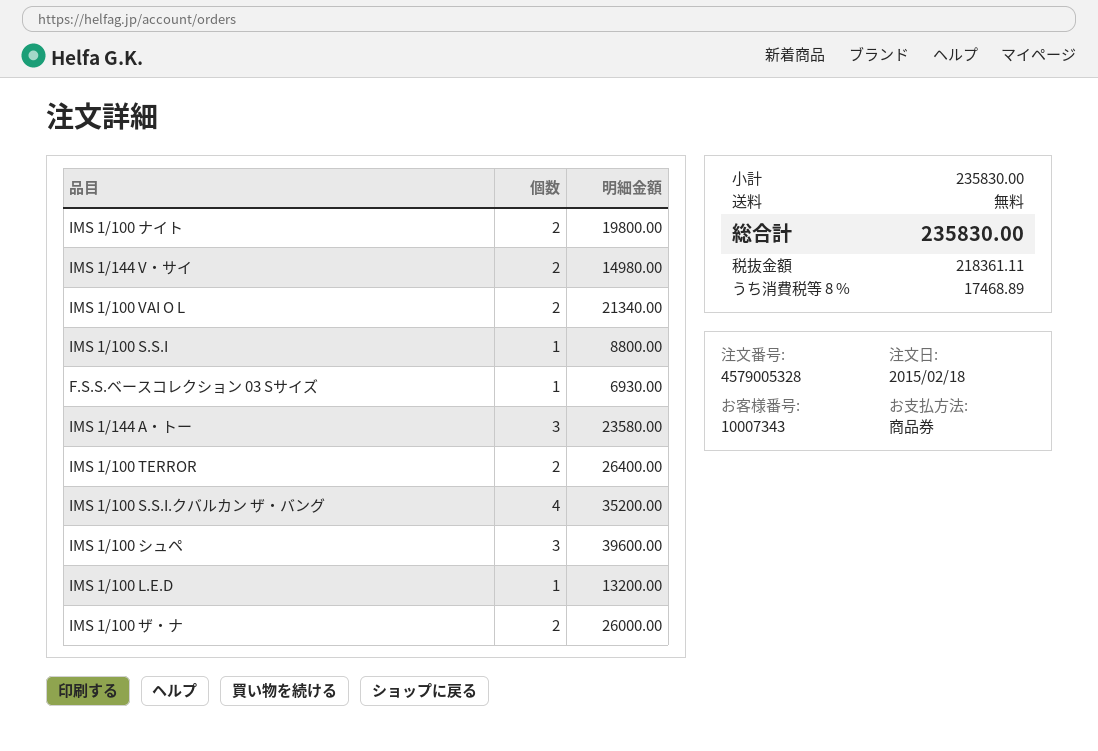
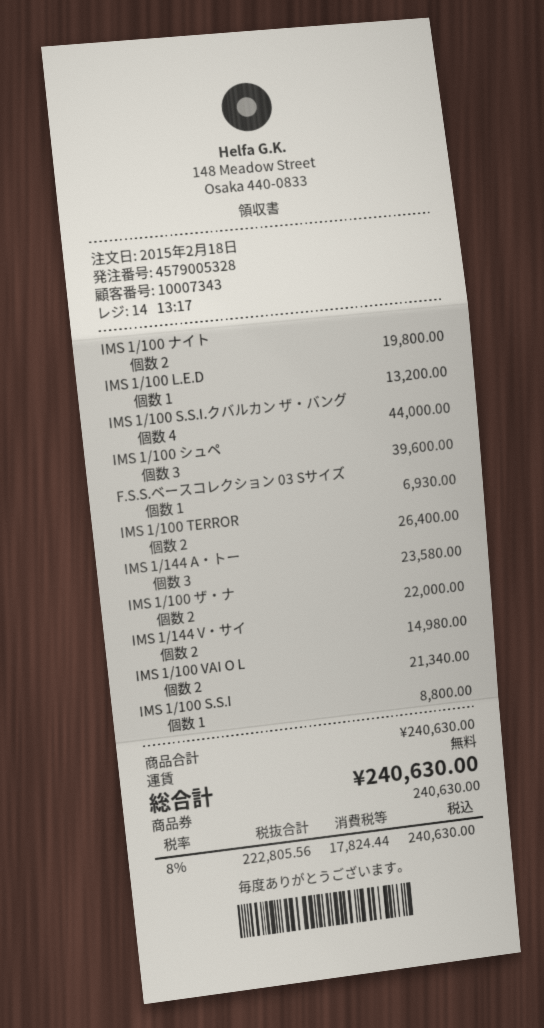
IMS 1/100 S.S.I.クバルカン ザ・バング: 4 for 35200.00 -> 4 for 44000.00
IMS 1/100 ザ・ナ: 2 for 26000.00 -> 2 for 22000.00
subtotal: 235830.00 -> 240630.00
net: 218361.11 -> 222805.56
tax: 8% = 17468.89 -> 8% = 17824.44
total: 235830.00 -> 240630.00

